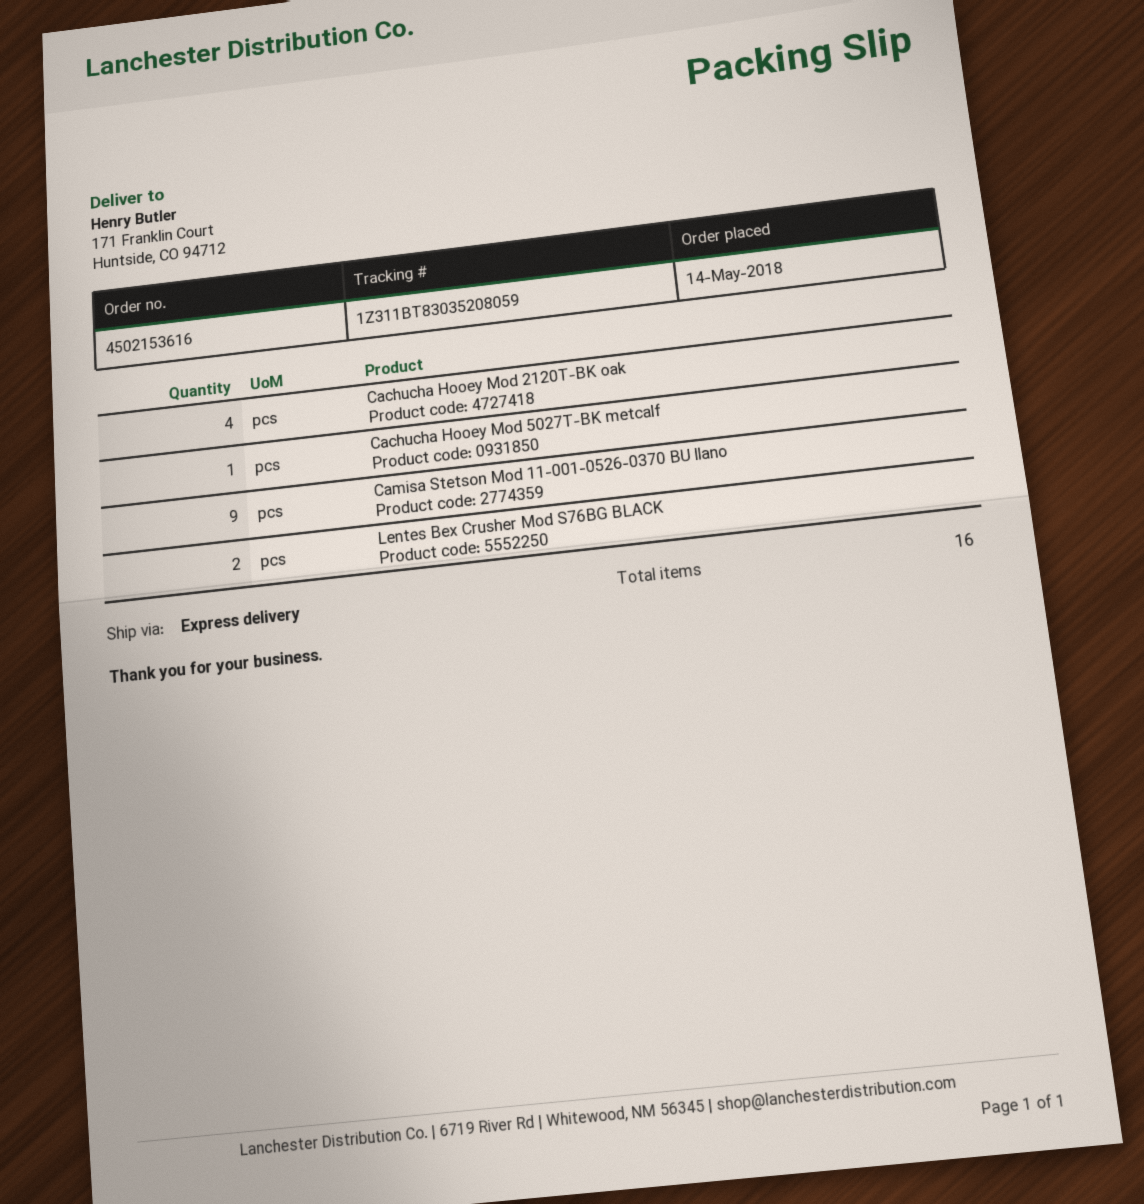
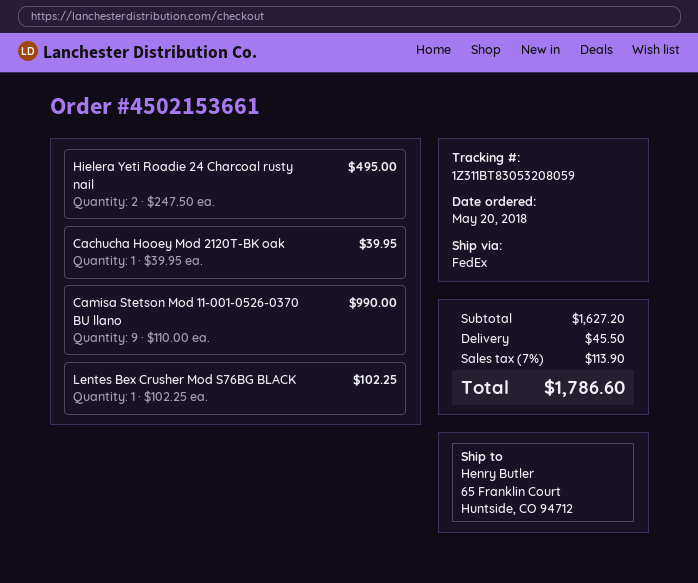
order number: 4502153616 -> 4502153661
order date: 2018-05-14 -> 2018-05-20
shipping method: express -> FedEx
tracking number: 1Z311BT83035208059 -> 1Z311BT83053208059
ship to: 171 Franklin Court, Huntside, CO 94712 -> 65 Franklin Court, Huntside, CO 94712
Cachucha Hooey Mod 2120T-BK oak: 4 -> 1
Cachucha Hooey Mod 5027T-BK metcalf: 1 -> none
Lentes Bex Crusher Mod S76BG BLACK: 2 -> 1
Hielera Yeti Roadie 24 Charcoal rusty nail: none -> 2

